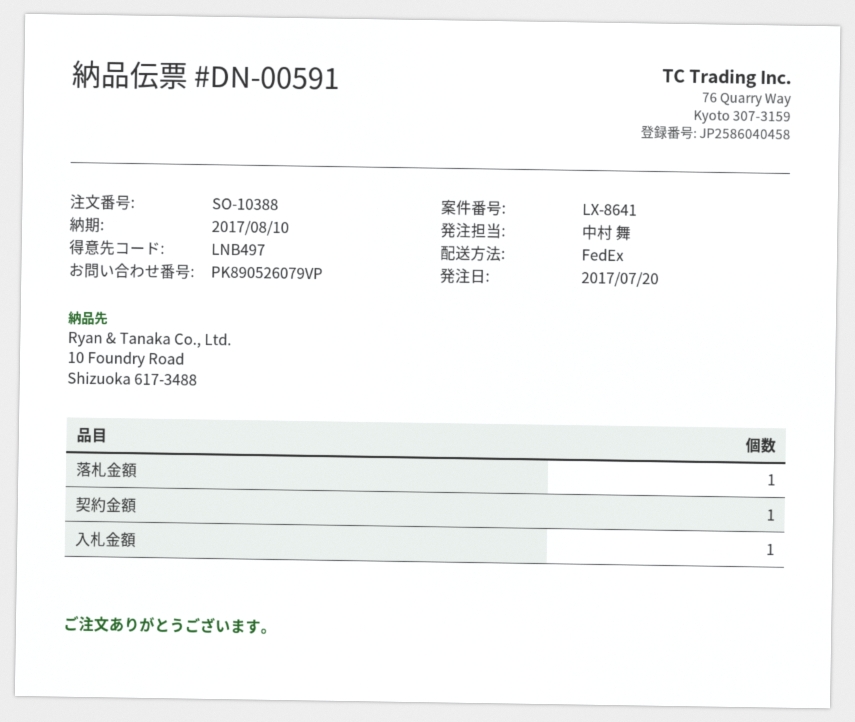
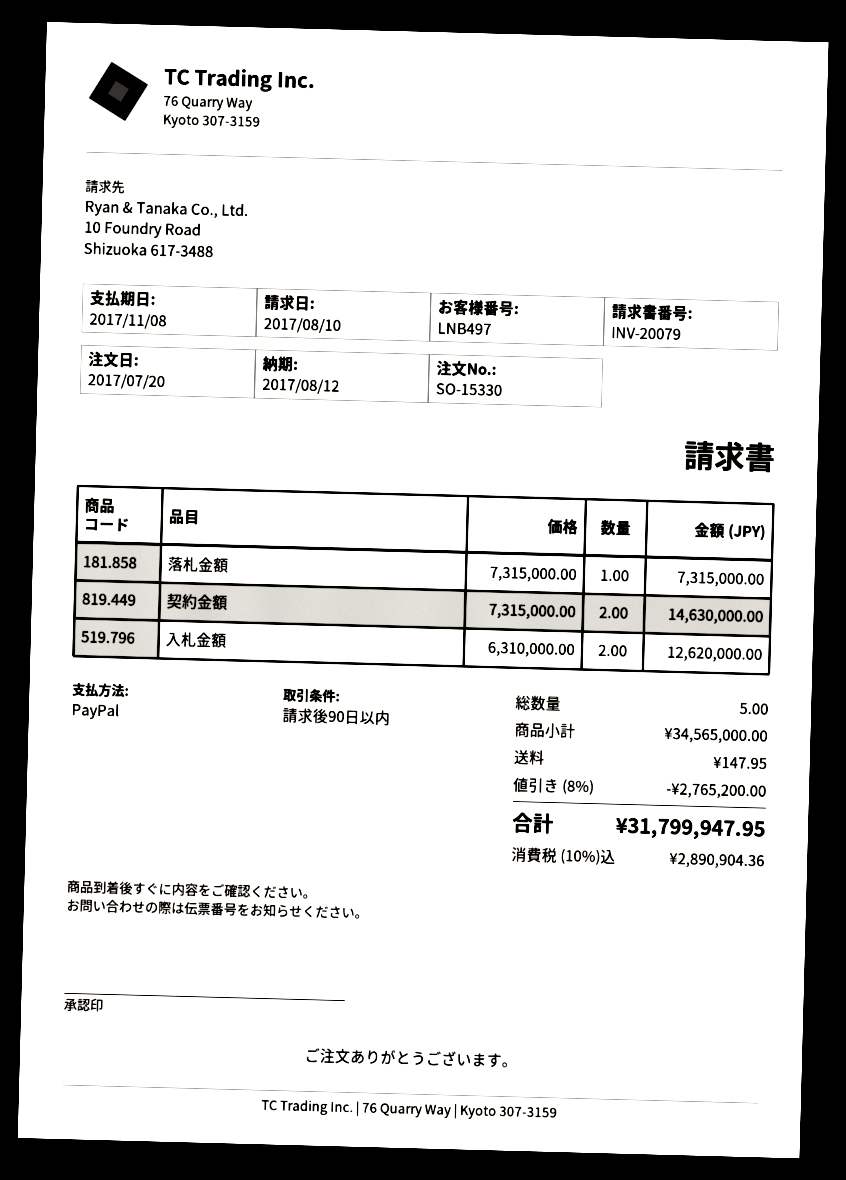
order number: SO-10388 -> SO-15330
delivery date: 2017-08-10 -> 2017-08-12
契約金額: 1 -> 2
入札金額: 1 -> 2

